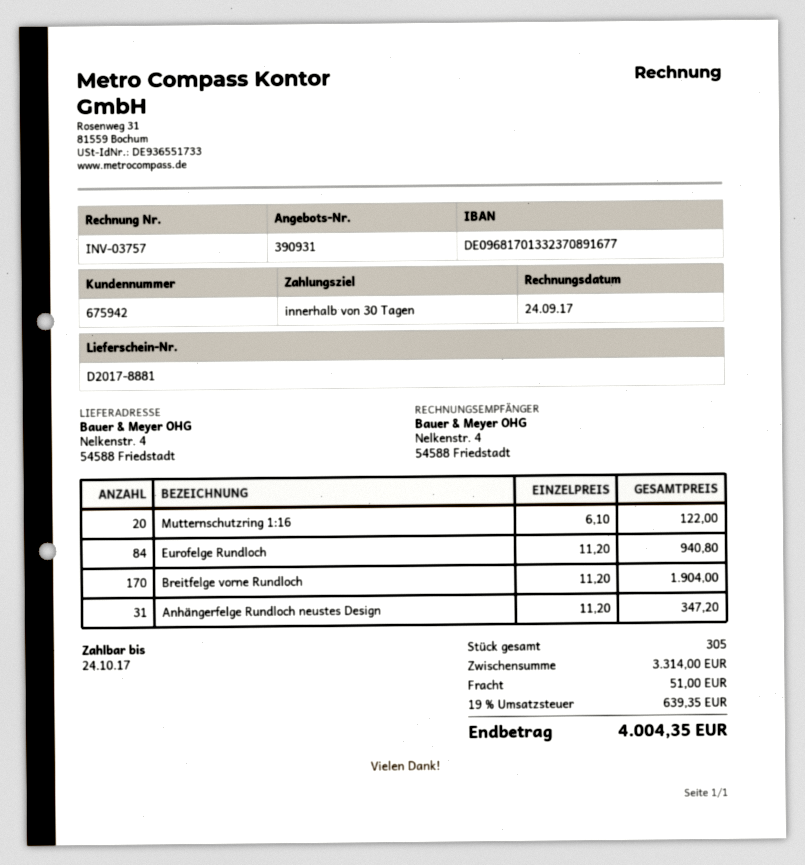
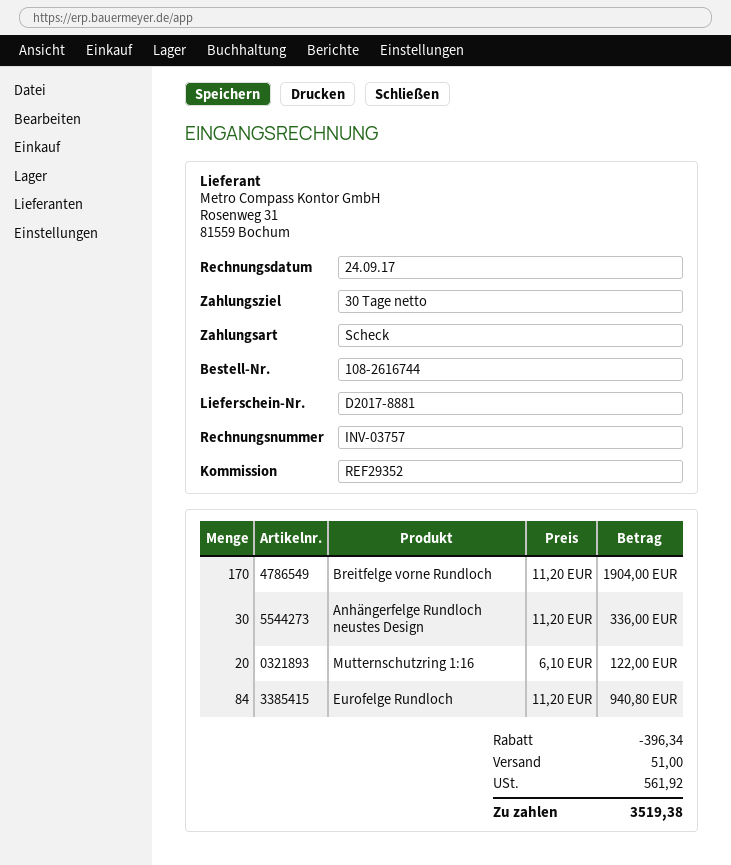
Anhängerfelge Rundloch neustes Design: 31 x 11.20 = 347.20 -> 30 x 11.20 = 336.00
discount: none -> 396.34
tax: 639.35 -> 561.92
total: 4004.35 -> 3519.38

